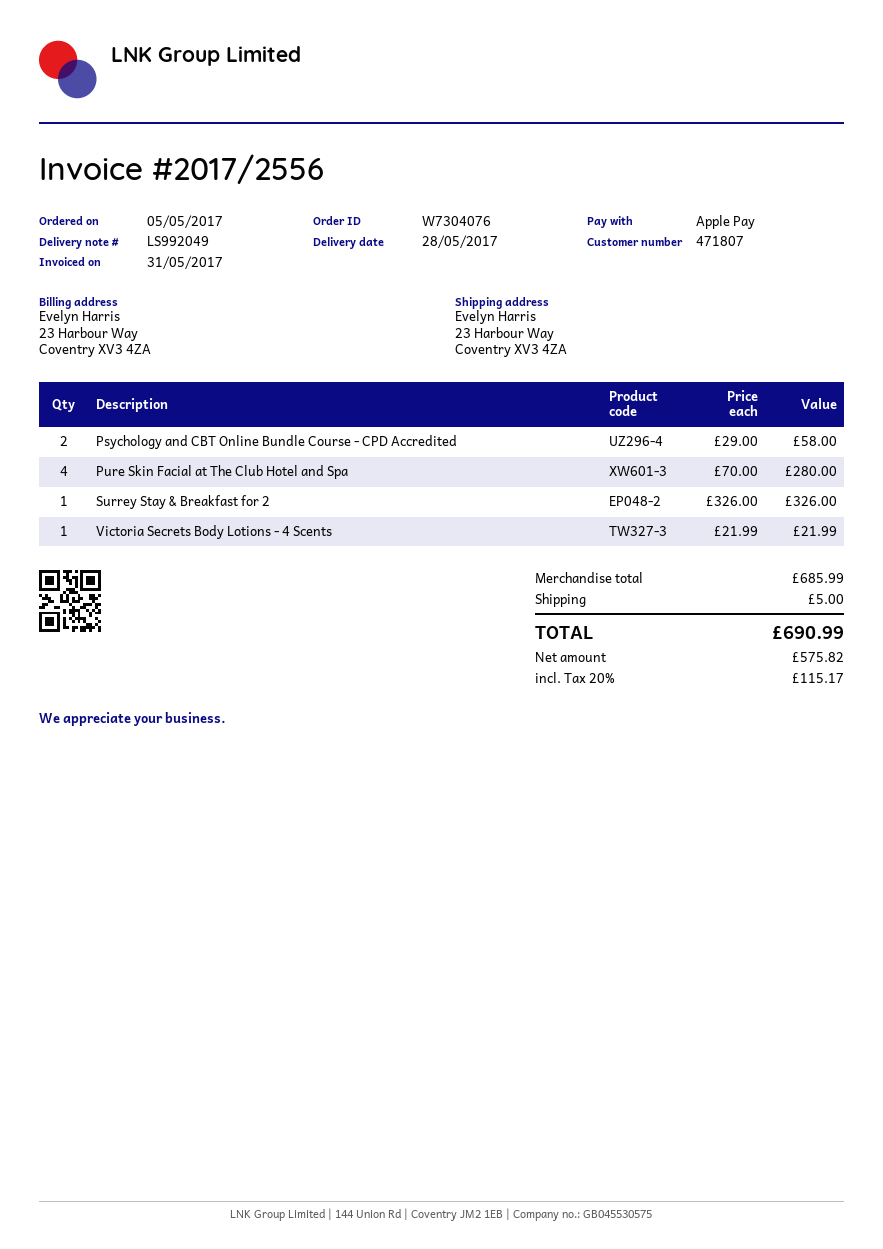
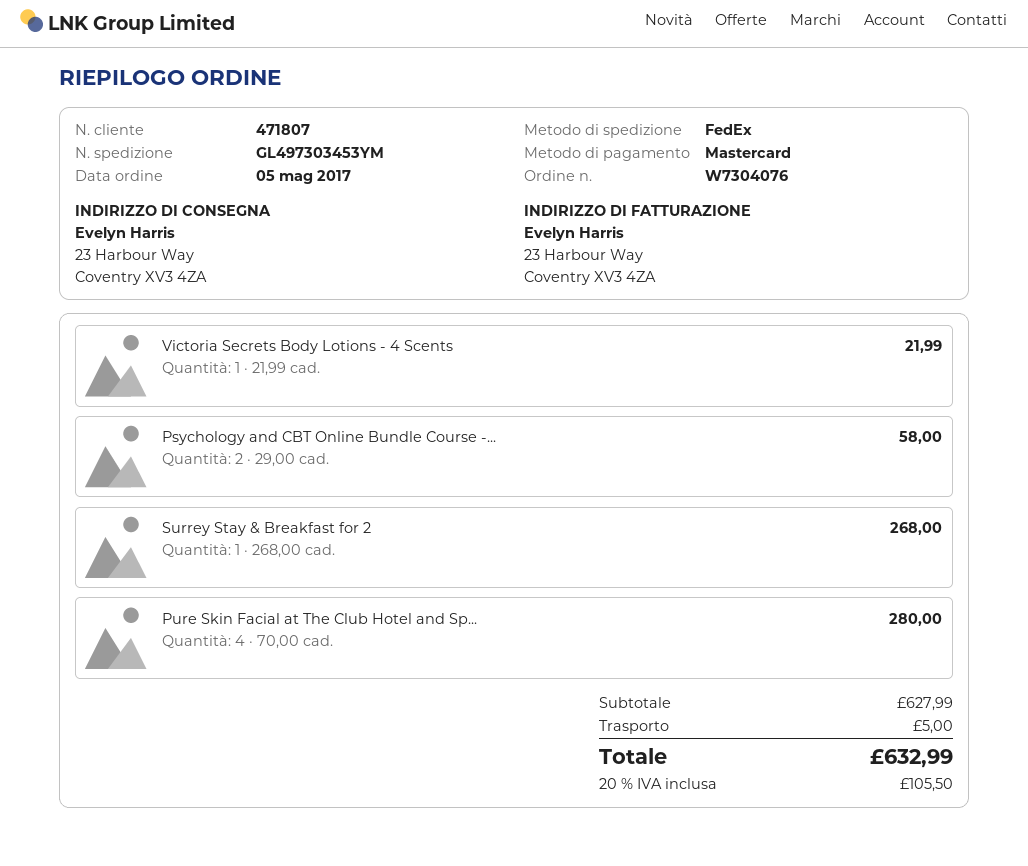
payment method: Apple Pay -> Mastercard
Surrey Stay & Breakfast for 2: 1 x 326.00 = 326.00 -> 1 x 268.00 = 268.00
subtotal: 685.99 -> 627.99
tax: 20% = 115.17 -> 20% = 105.50
total: 690.99 -> 632.99

